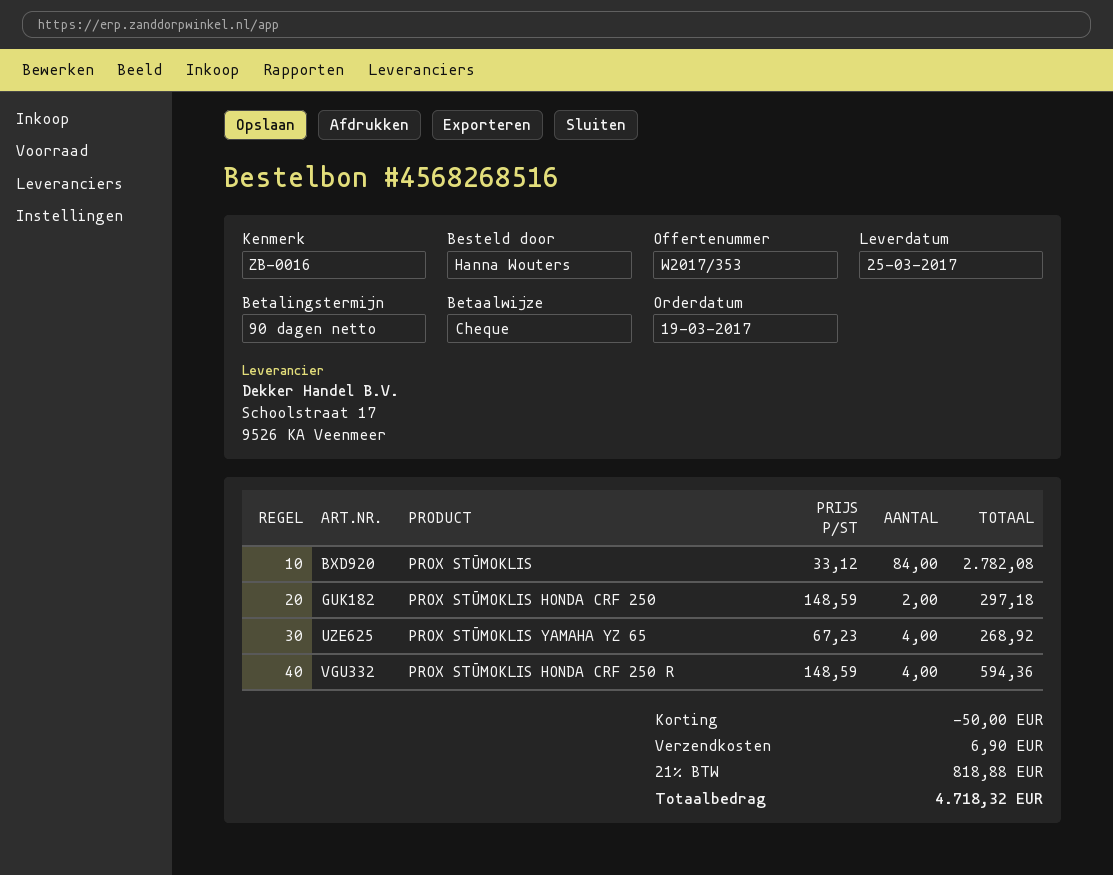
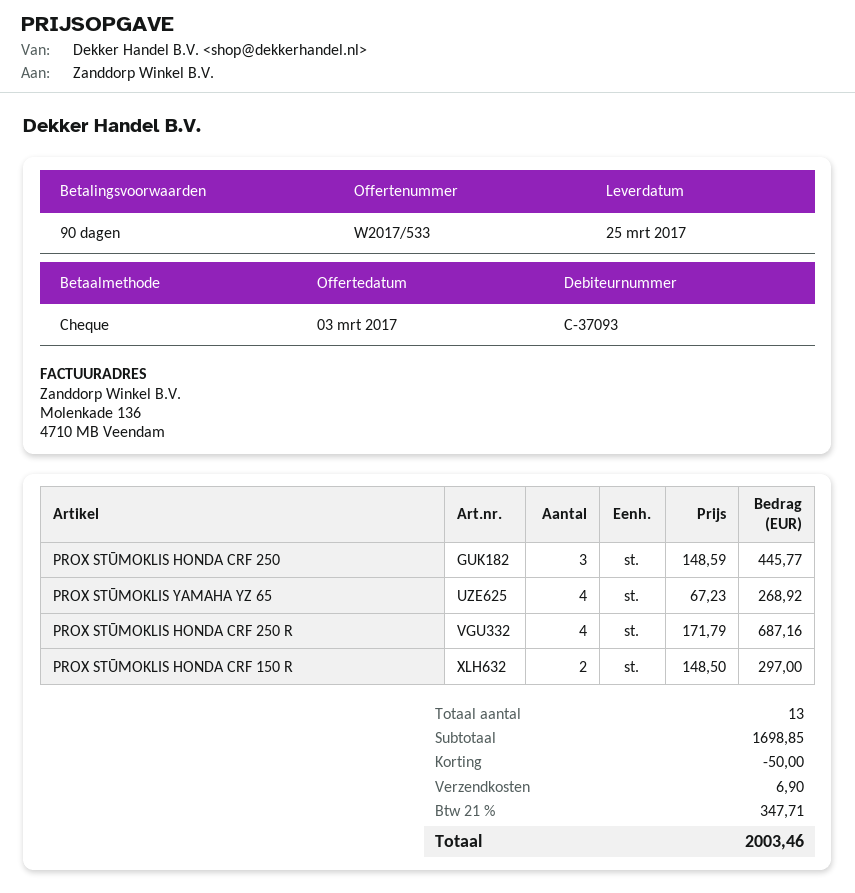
quote number: W2017/353 -> W2017/533
PROX STŪMOKLIS: 84 x 33.12 = 2782.08 -> none
PROX STŪMOKLIS HONDA CRF 250: 2 x 148.59 = 297.18 -> 3 x 148.59 = 445.77
PROX STŪMOKLIS HONDA CRF 250 R: 4 x 148.59 = 594.36 -> 4 x 171.79 = 687.16
PROX STŪMOKLIS HONDA CRF 150 R: none -> 2 x 148.50 = 297.00
tax: 21% = 818.88 -> 21% = 347.71
total: 4718.32 -> 2003.46

